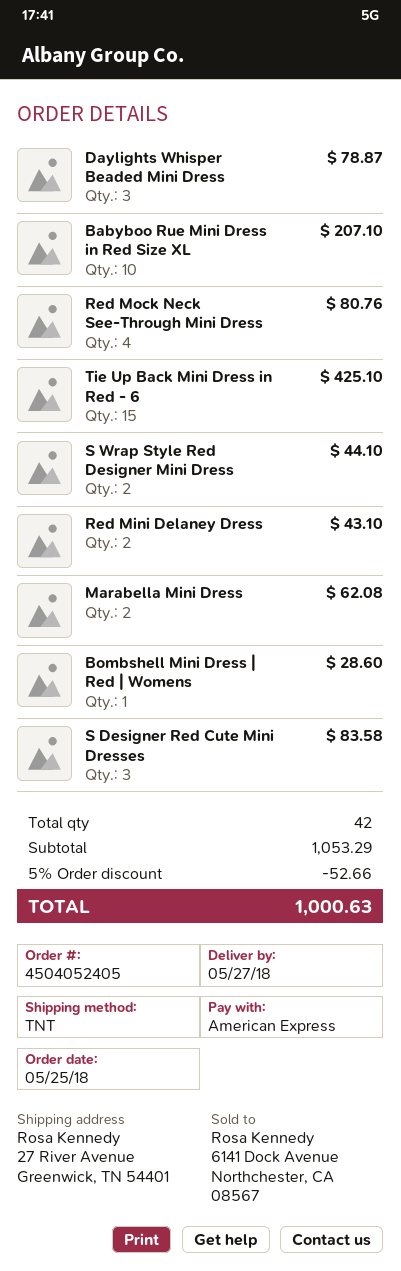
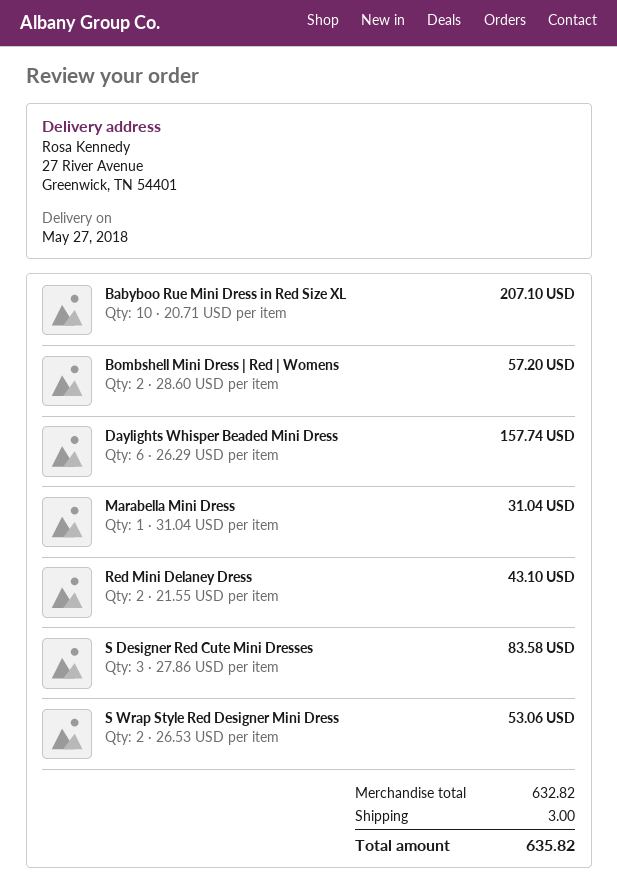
Daylights Whisper Beaded Mini Dress: 3 for 78.87 -> 6 for 157.74
Red Mock Neck See-Through Mini Dress: 4 for 80.76 -> none
Tie Up Back Mini Dress in Red - 6: 15 for 425.10 -> none
S Wrap Style Red Designer Mini Dress: 2 for 44.10 -> 2 for 53.06
Marabella Mini Dress: 2 for 62.08 -> 1 for 31.04
Bombshell Mini Dress | Red | Womens: 1 for 28.60 -> 2 for 57.20
subtotal: 1053.29 -> 632.82
discount: 5% = 52.66 -> none
shipping: none -> 3.00
total: 1000.63 -> 635.82

